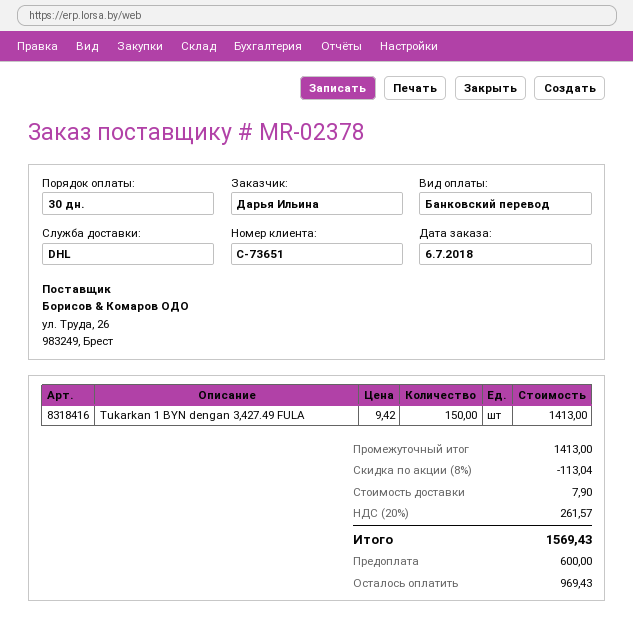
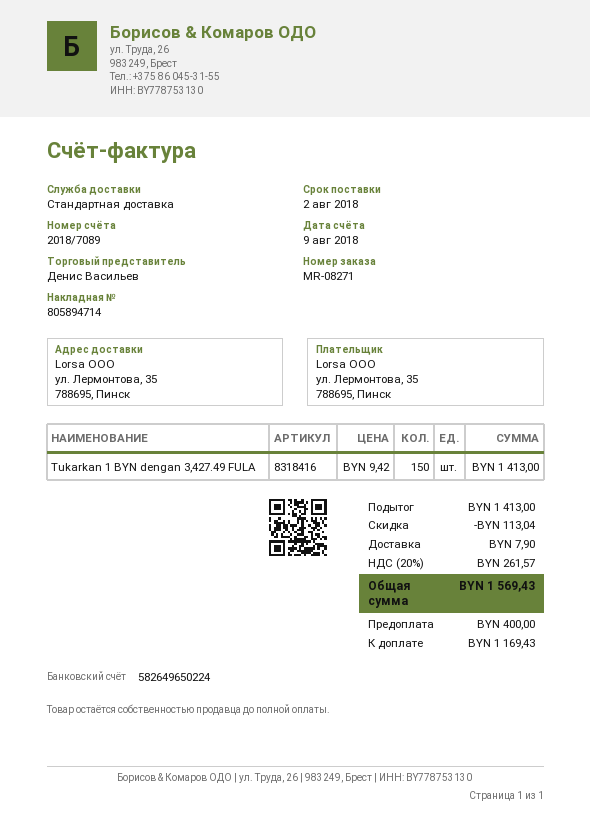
order number: MR-02378 -> MR-08271
shipping method: DHL -> standard
deposit: 600.00 -> 400.00
balance: 969.43 -> 1169.43

